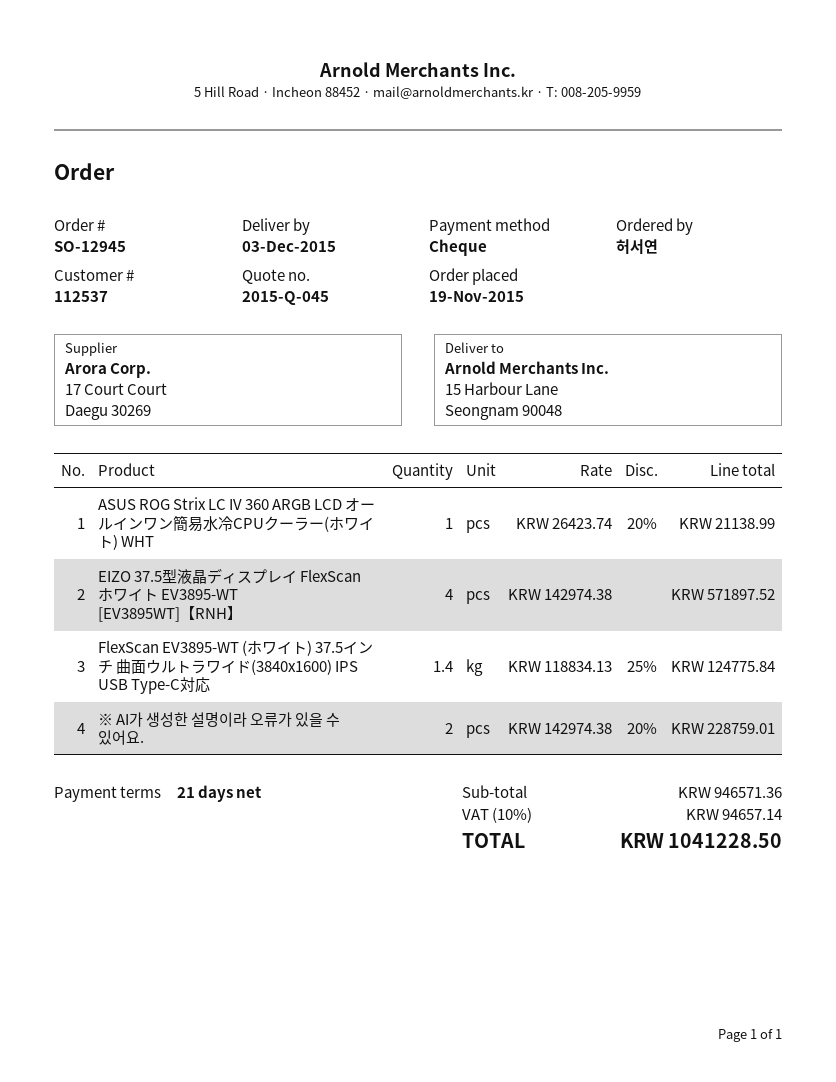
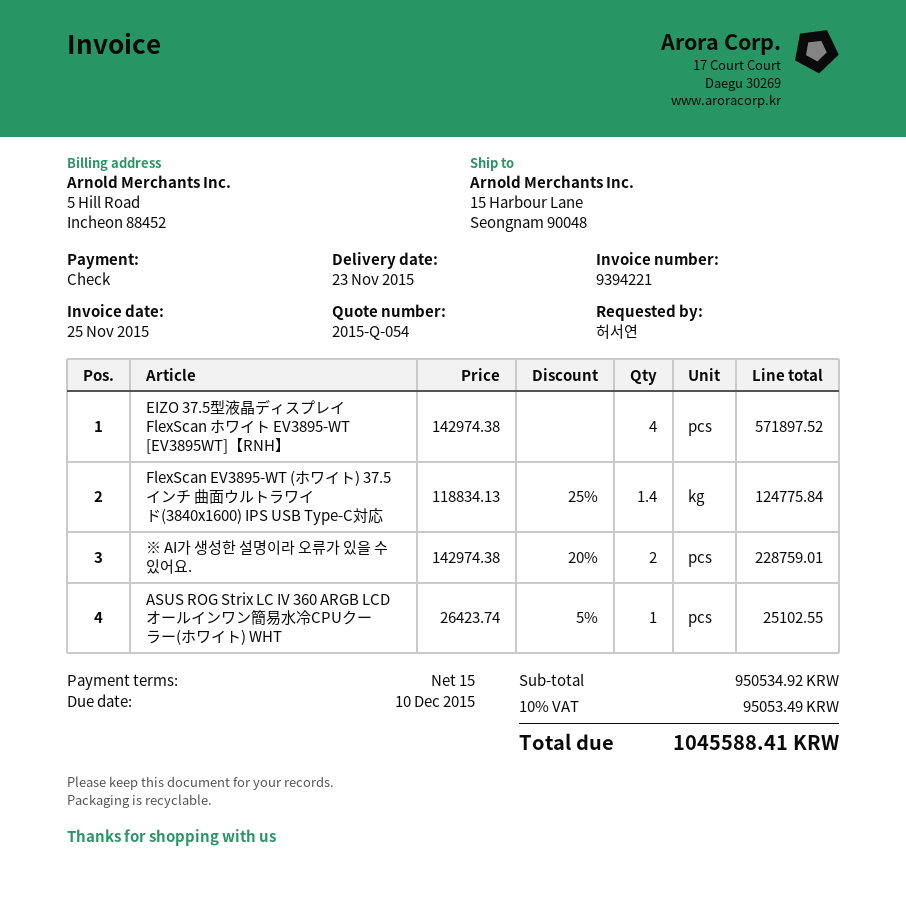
quote number: 2015-Q-045 -> 2015-Q-054
delivery date: 2015-12-03 -> 2015-11-23
payment terms: 21 days -> 15 days
ASUS ROG Strix LC IV 360 ARGB LCD オールインワン簡易水冷CPUクーラー(ホワイト) WHT: 1 x 26423.74 - 20% = 21138.99 -> 1 x 26423.74 - 5% = 25102.55
subtotal: 946571.36 -> 950534.92
tax: 10% = 94657.14 -> 10% = 95053.49
total: 1041228.50 -> 1045588.41

